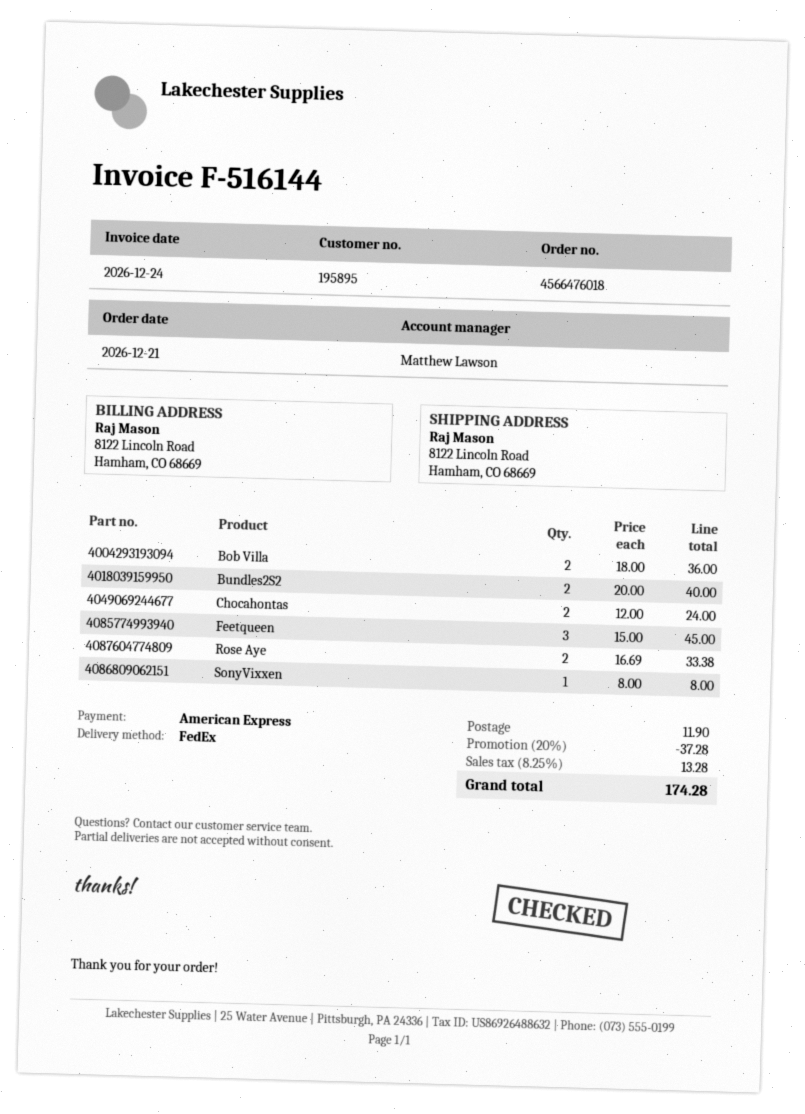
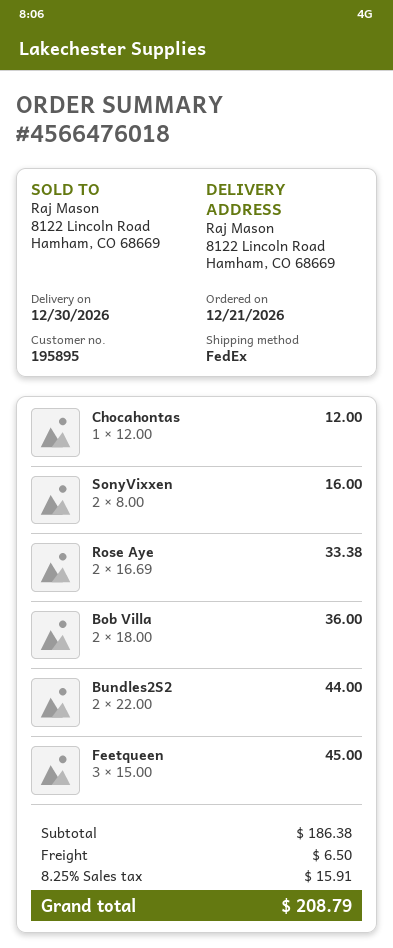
Bundles2S2: 2 x 20.00 = 40.00 -> 2 x 22.00 = 44.00
Chocahontas: 2 x 12.00 = 24.00 -> 1 x 12.00 = 12.00
SonyVixxen: 1 x 8.00 = 8.00 -> 2 x 8.00 = 16.00
discount: 20% = 37.28 -> none
shipping: 11.90 -> 6.50
tax: 8.25% = 13.28 -> 8.25% = 15.91
total: 174.28 -> 208.79

